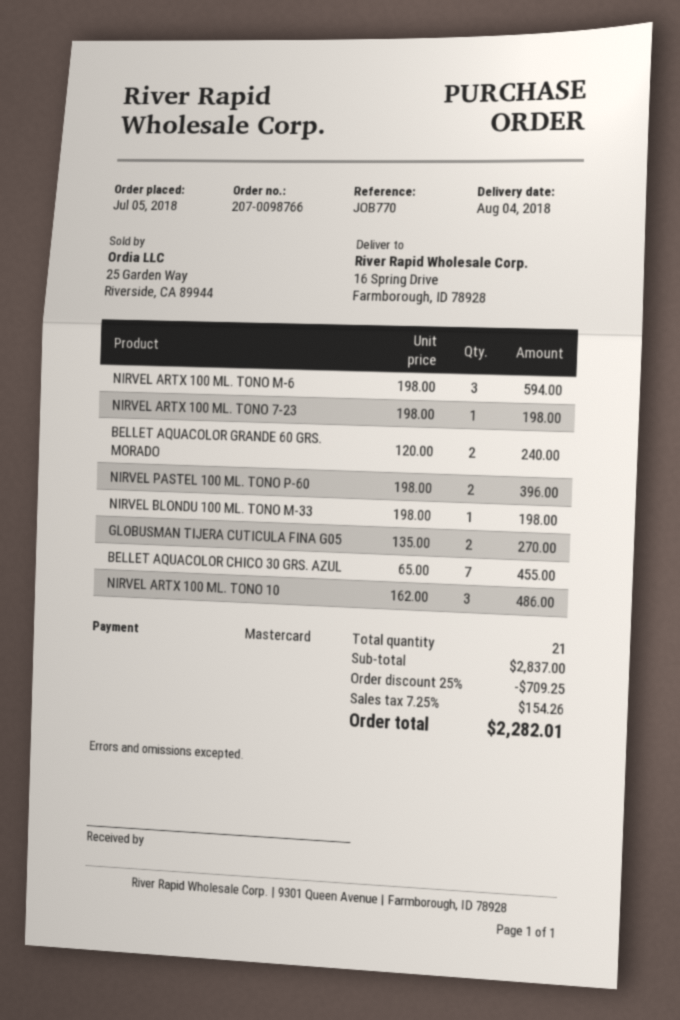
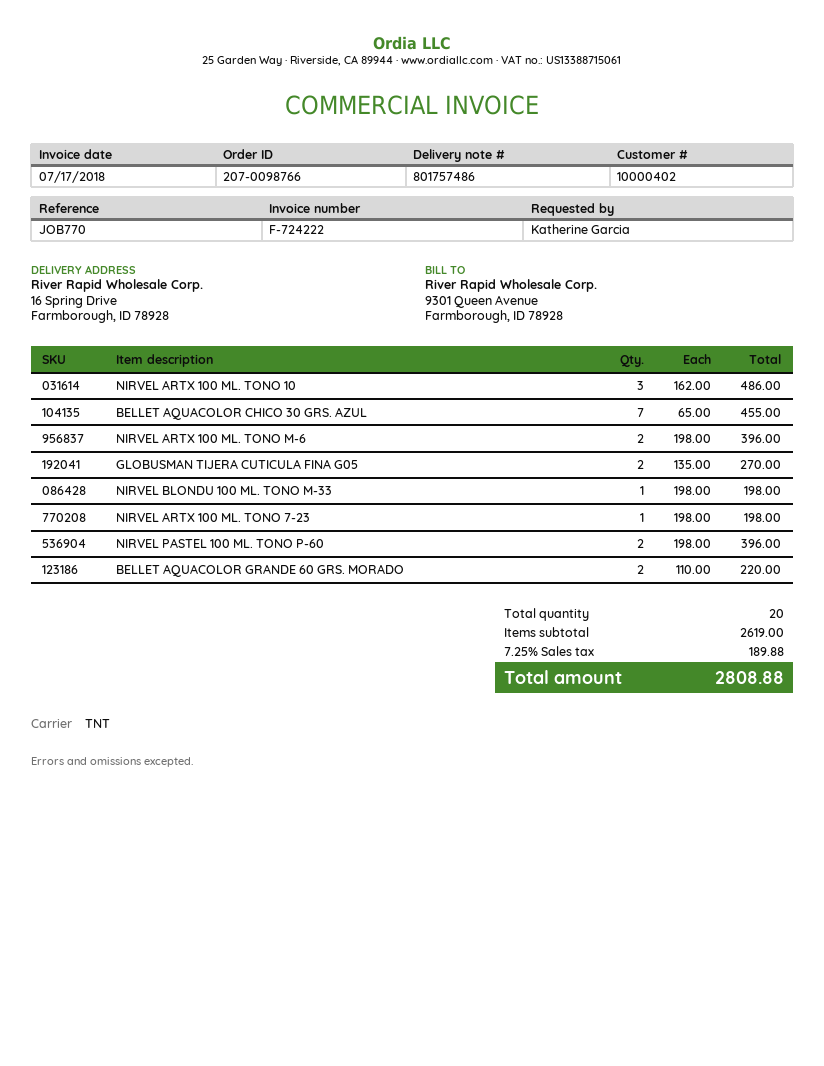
NIRVEL ARTX 100 ML. TONO M-6: 3 x 198.00 = 594.00 -> 2 x 198.00 = 396.00
BELLET AQUACOLOR GRANDE 60 GRS. MORADO: 2 x 120.00 = 240.00 -> 2 x 110.00 = 220.00
total quantity: 21 -> 20
subtotal: 2837.00 -> 2619.00
discount: 25% = 709.25 -> none
tax: 7.25% = 154.26 -> 7.25% = 189.88
total: 2282.01 -> 2808.88

